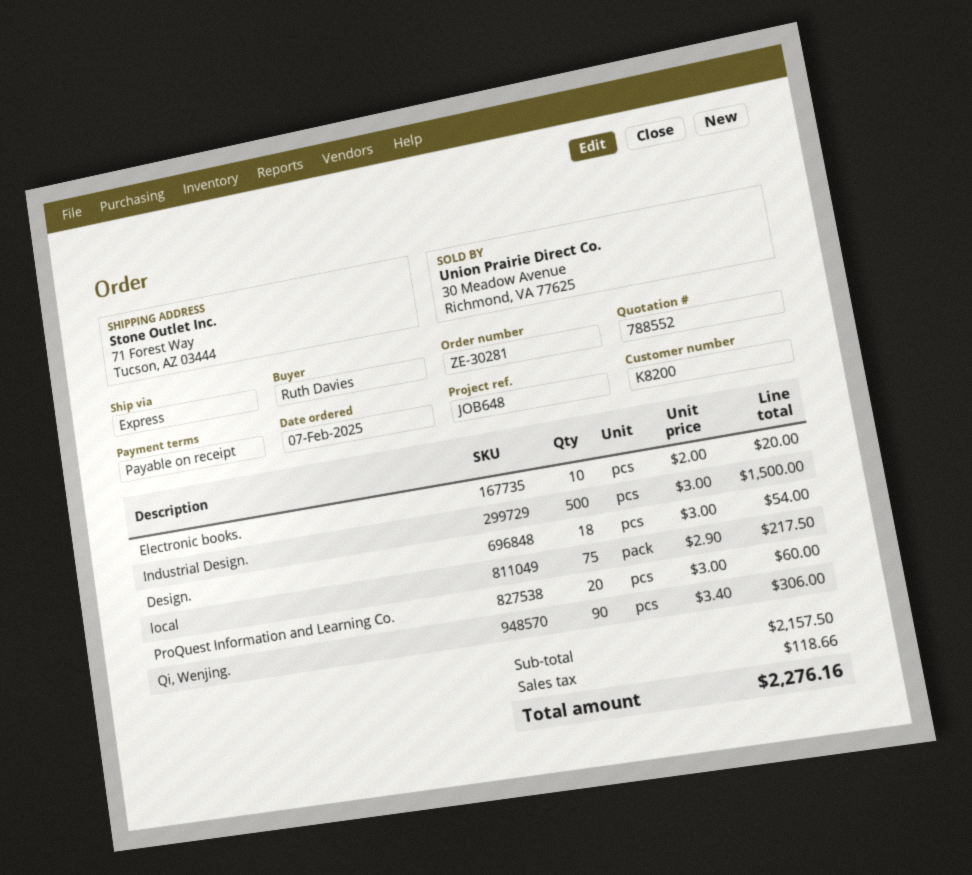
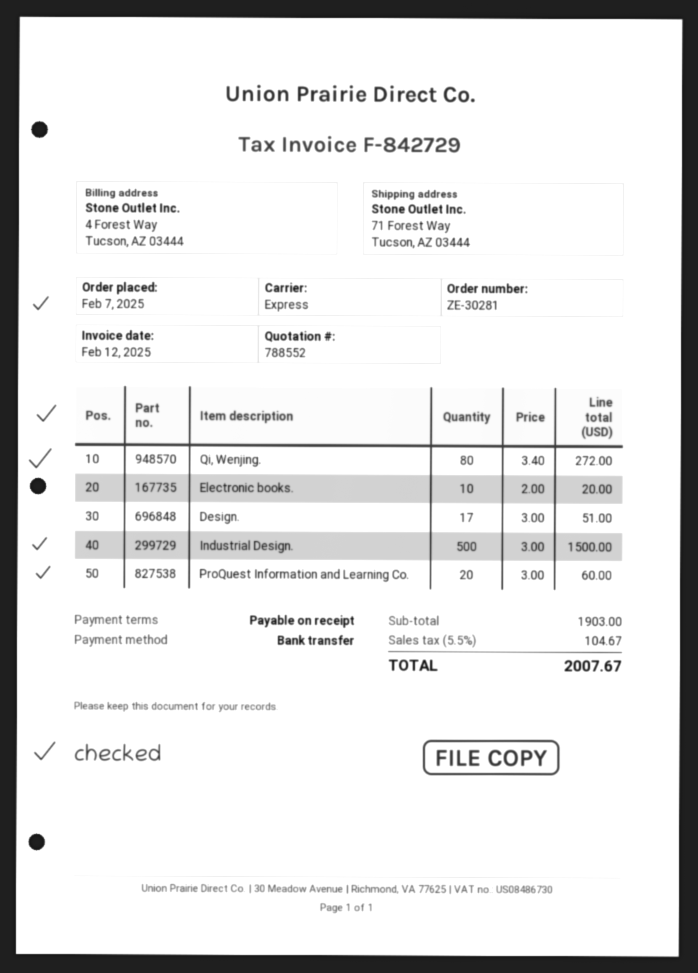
Design.: 18 x 3.00 = 54.00 -> 17 x 3.00 = 51.00
local: 75 x 2.90 = 217.50 -> none
Qi, Wenjing.: 90 x 3.40 = 306.00 -> 80 x 3.40 = 272.00
subtotal: 2157.50 -> 1903.00
tax: 118.66 -> 104.67
total: 2276.16 -> 2007.67

